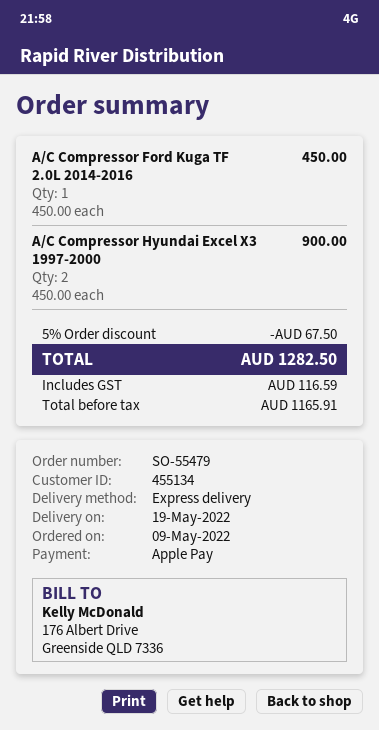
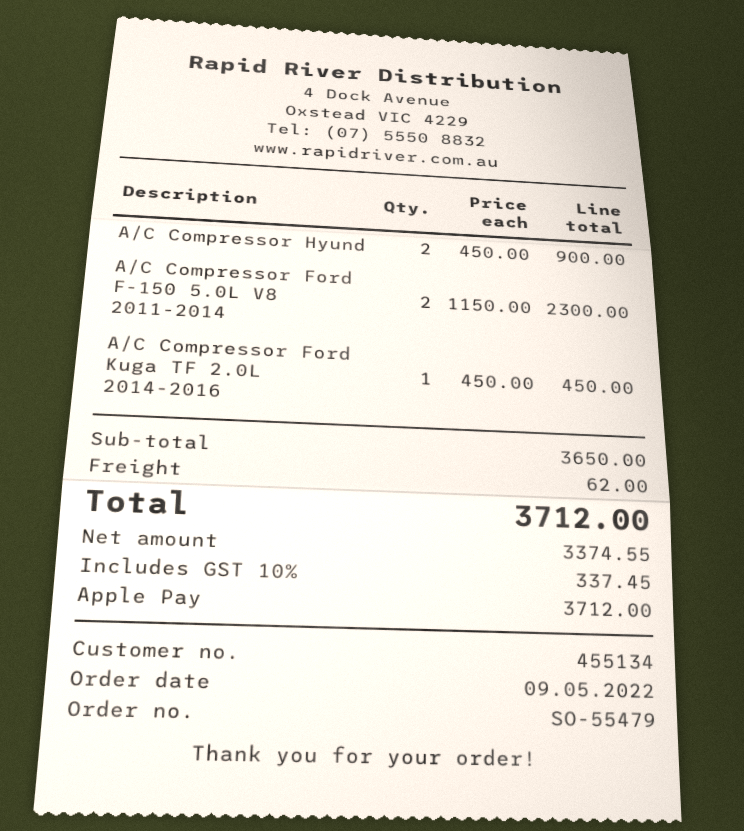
A/C Compressor Ford F-150 5.0L V8 2011-2014: none -> 2 x 1150.00 = 2300.00
discount: 5% = 67.50 -> none
shipping: none -> 62.00
net: 1165.91 -> 3374.55
tax: 116.59 -> 337.45
total: 1282.50 -> 3712.00

